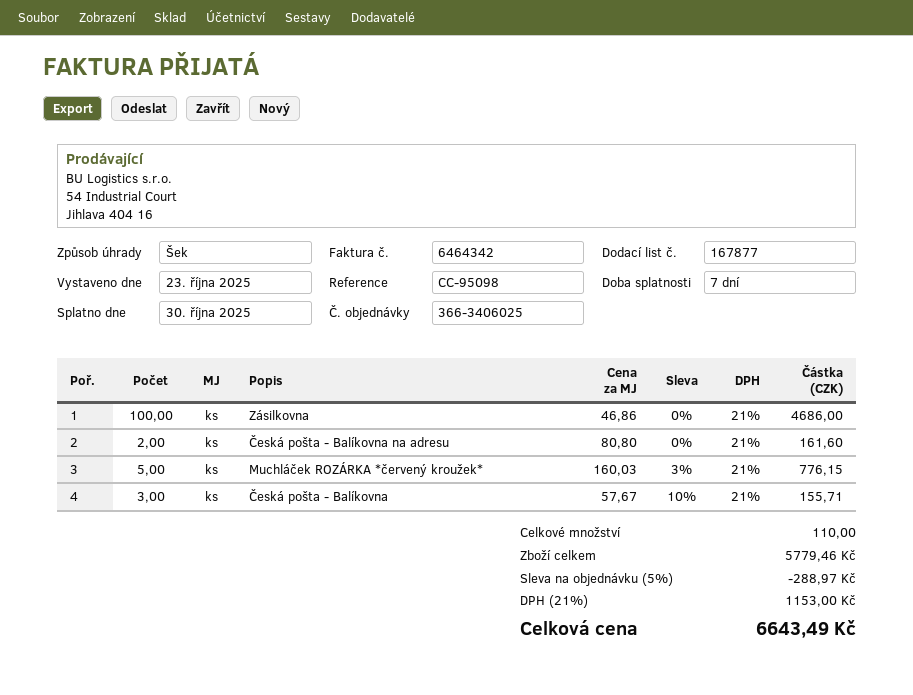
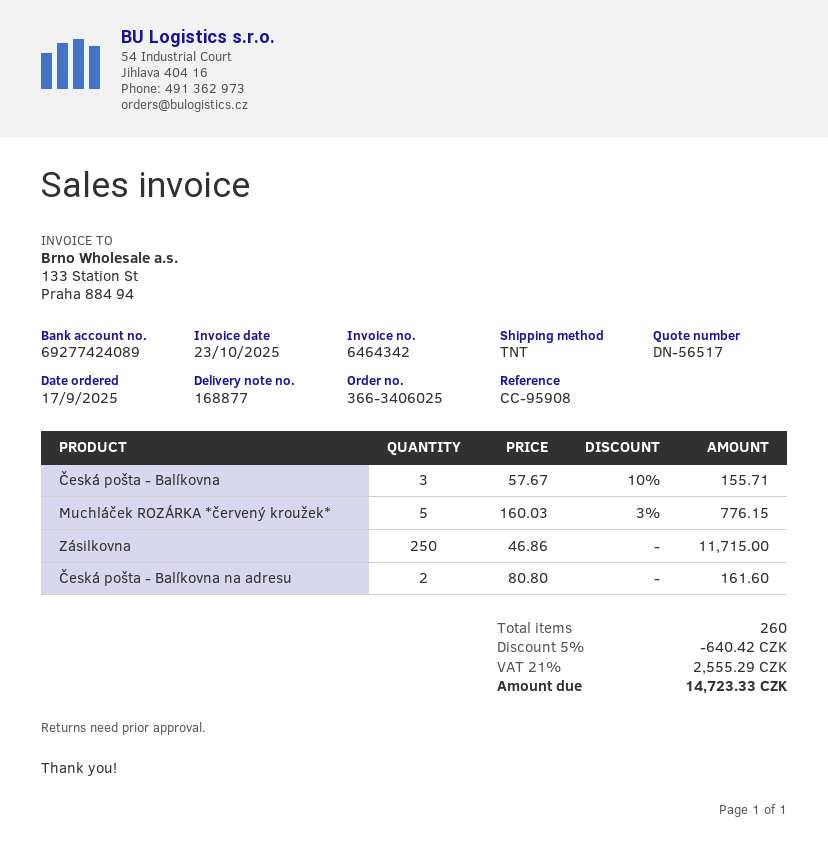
delivery note number: 167877 -> 168877
reference: CC-95098 -> CC-95908
Zásilkovna: 100 x 46.86 = 4686.00 -> 250 x 46.86 = 11715.00
total quantity: 110 -> 260
discount: 5% = 288.97 -> 5% = 640.42
tax: 21% = 1153.00 -> 21% = 2555.29
total: 6643.49 -> 14723.33

